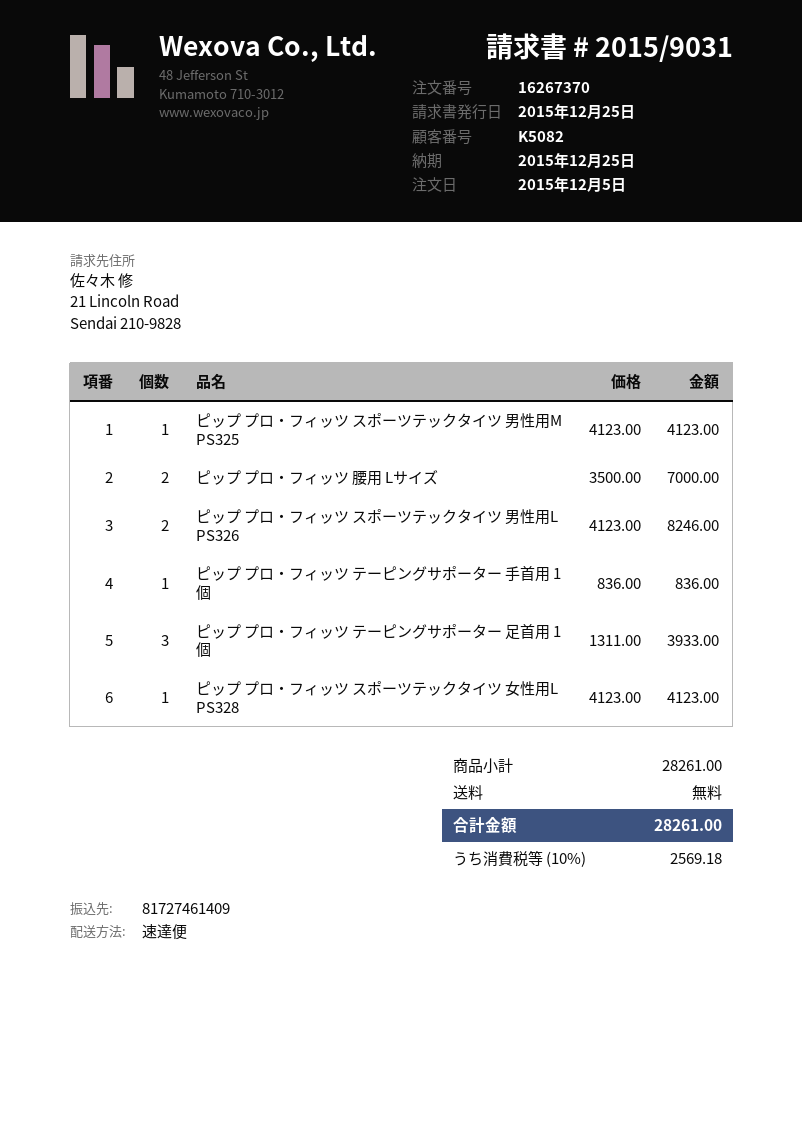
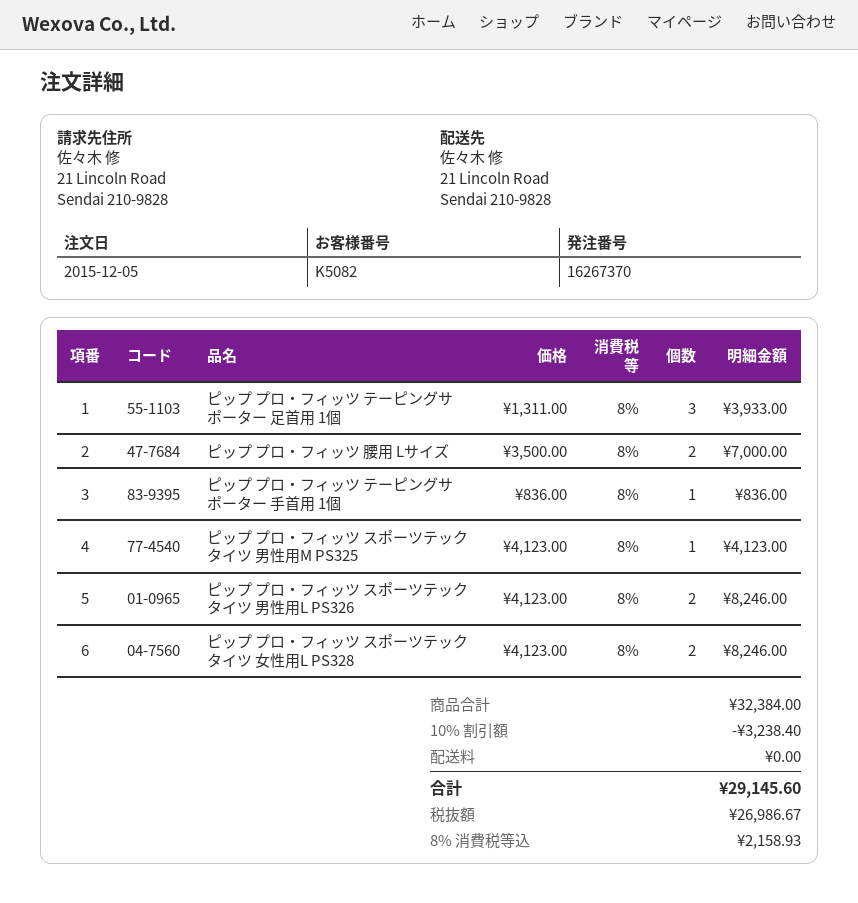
ピップ プロ・フィッツ スポーツテックタイツ 女性用L PS328: 1 x 4123.00 = 4123.00 -> 2 x 4123.00 = 8246.00
subtotal: 28261.00 -> 32384.00
discount: none -> 10% = 3238.40
tax: 10% = 2569.18 -> 8% = 2158.93
total: 28261.00 -> 29145.60

